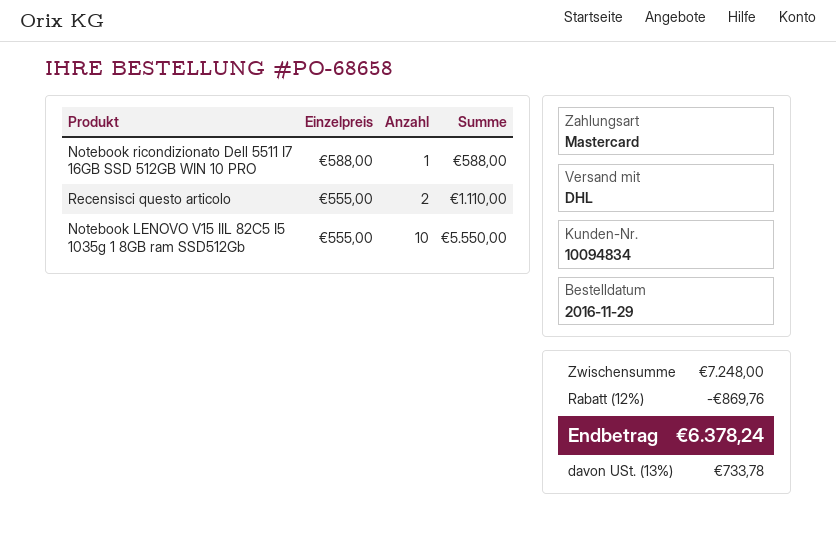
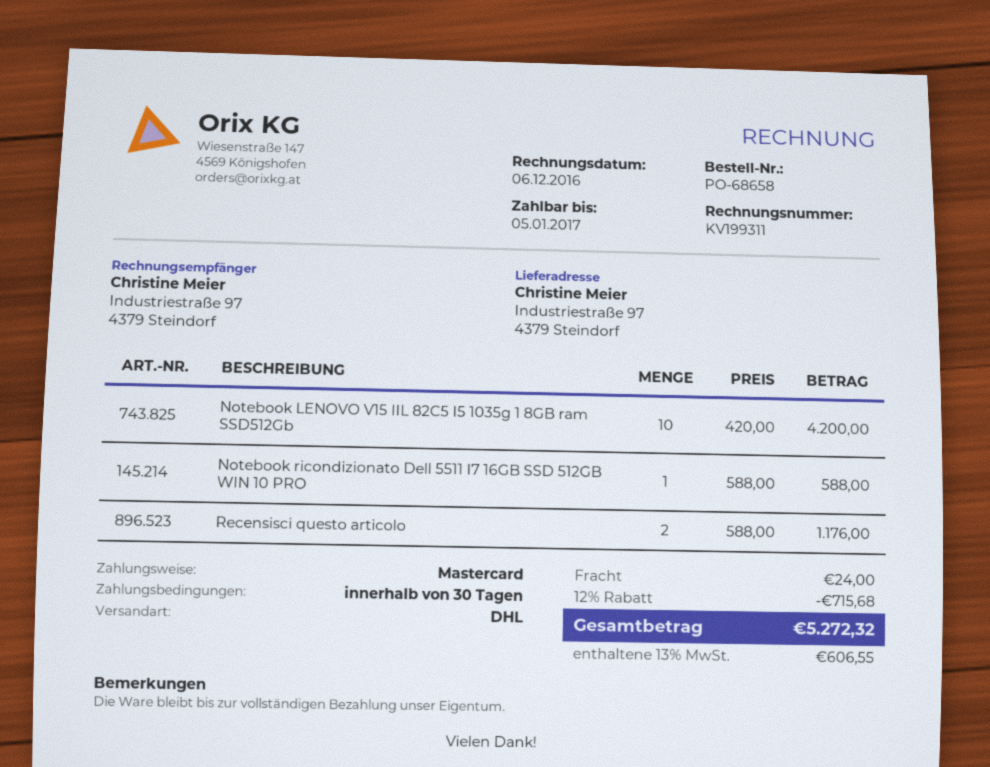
Recensisci questo articolo: 2 x 555.00 = 1110.00 -> 2 x 588.00 = 1176.00
Notebook LENOVO V15 IIL 82C5 I5 1035g 1 8GB ram SSD512Gb: 10 x 555.00 = 5550.00 -> 10 x 420.00 = 4200.00
discount: 12% = 869.76 -> 12% = 715.68
shipping: none -> 24.00
tax: 13% = 733.78 -> 13% = 606.55
total: 6378.24 -> 5272.32

